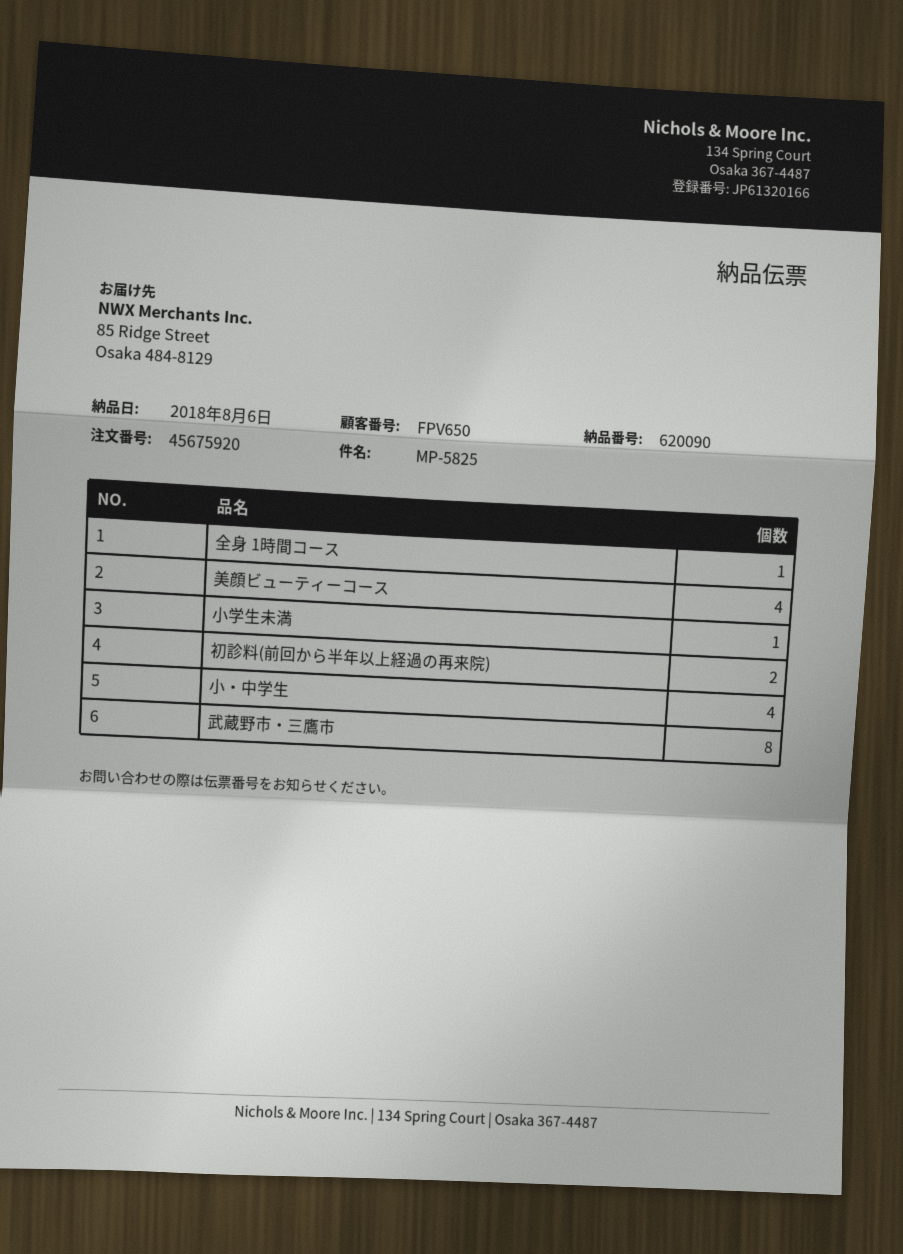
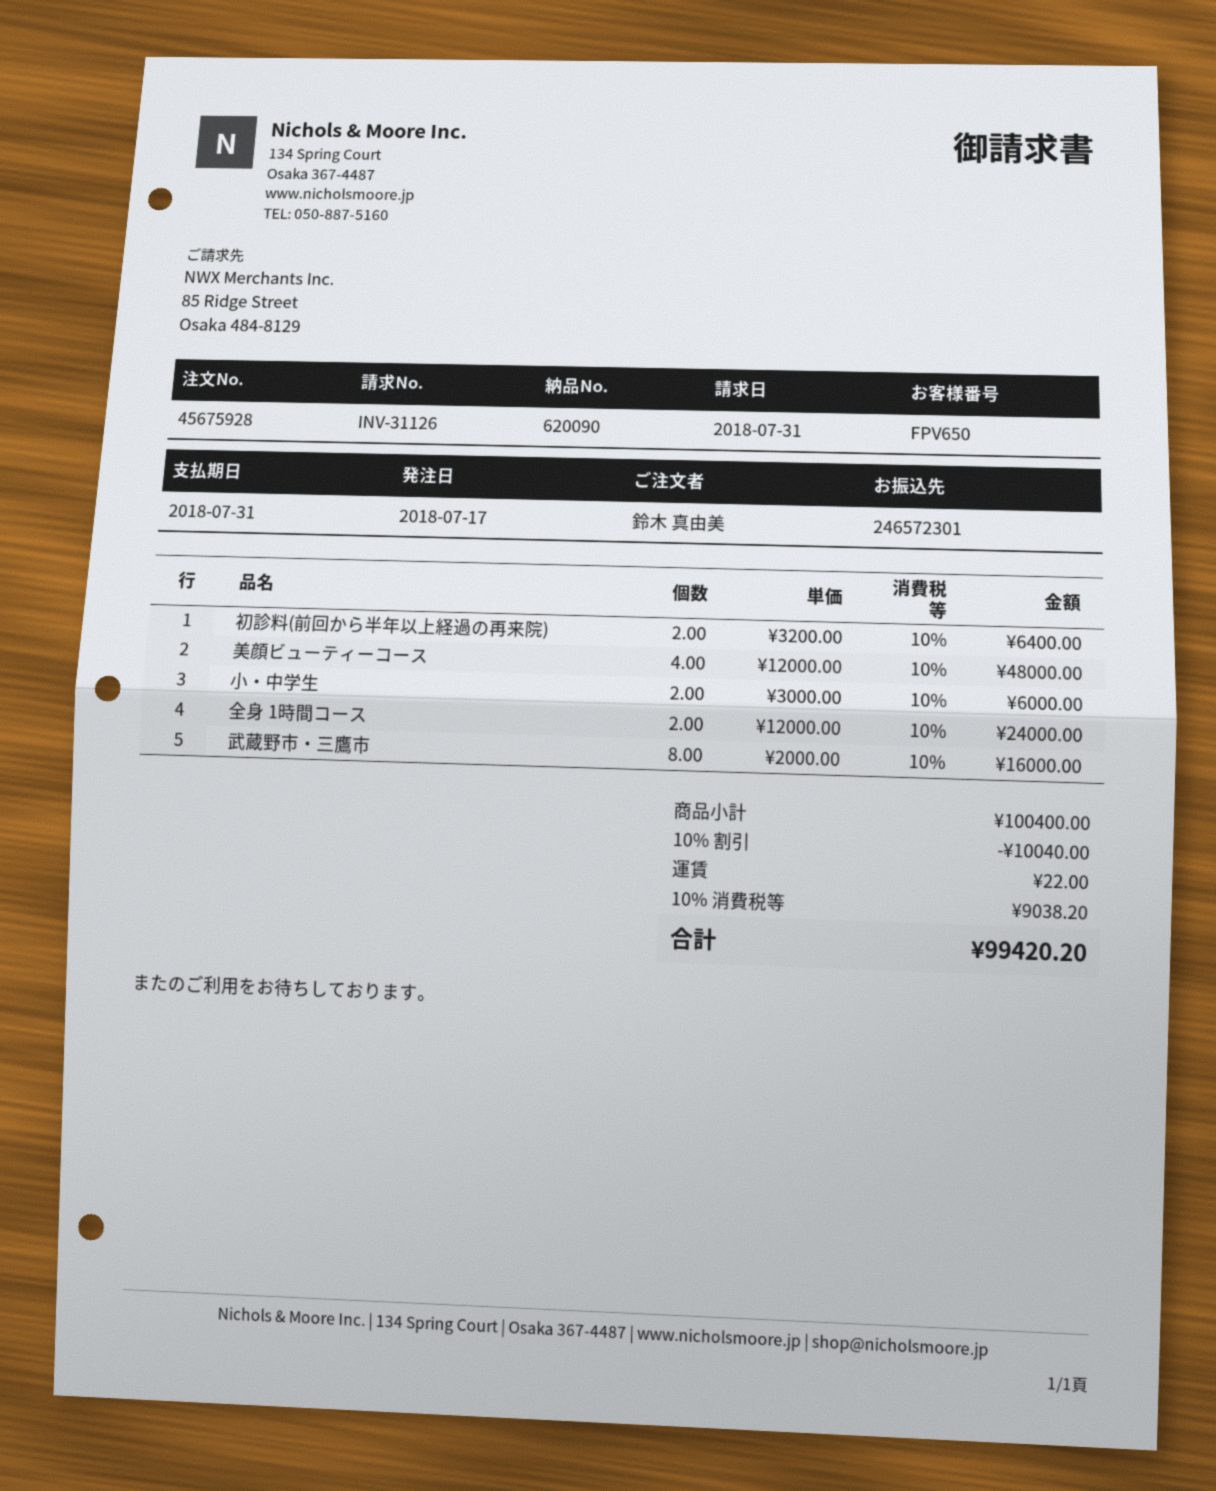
order number: 45675920 -> 45675928
全身 1時間コース: 1 -> 2
小学生未満: 1 -> none
小・中学生: 4 -> 2

